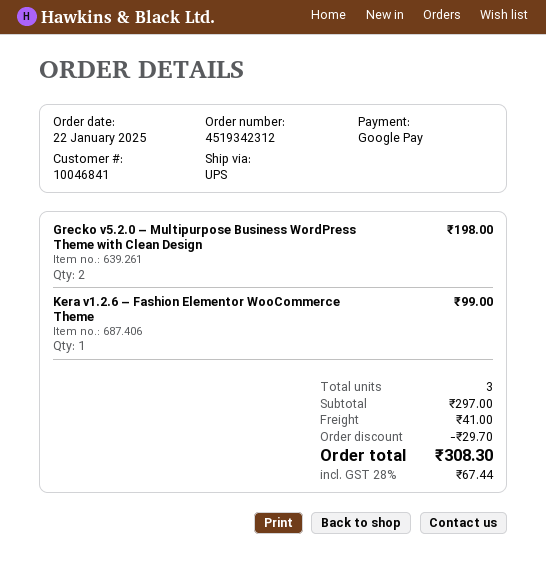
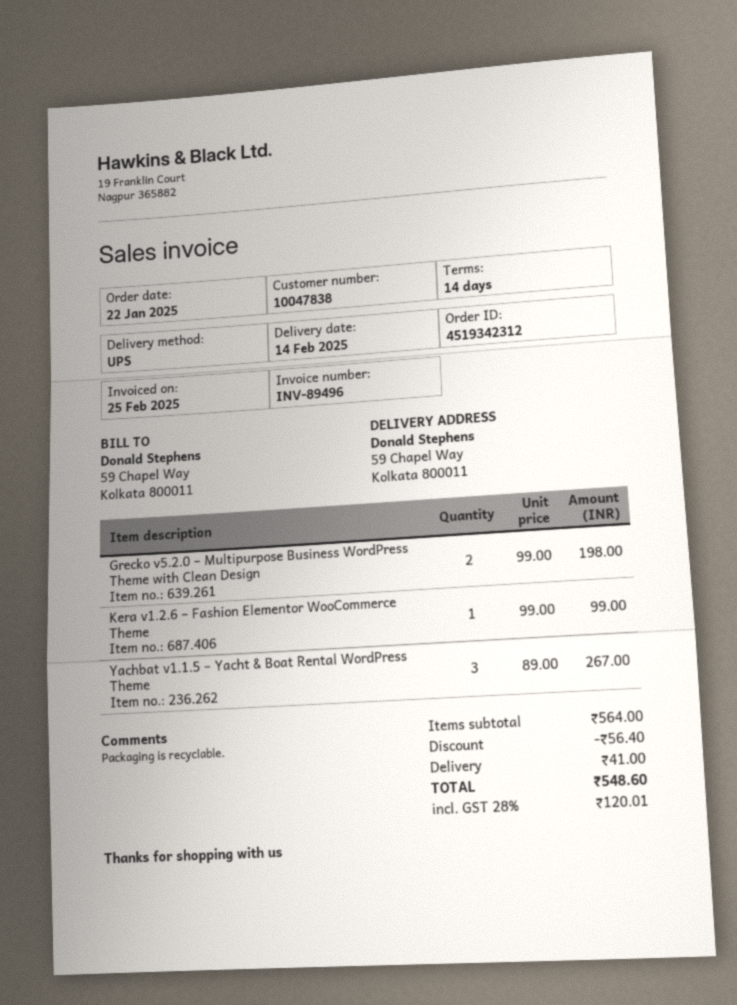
customer number: 10046841 -> 10047838
Yachbat v1.1.5 – Yacht & Boat Rental WordPress Theme: none -> 3 for 267.00
subtotal: 297.00 -> 564.00
discount: 29.70 -> 56.40
tax: 28% = 67.44 -> 28% = 120.01
total: 308.30 -> 548.60

